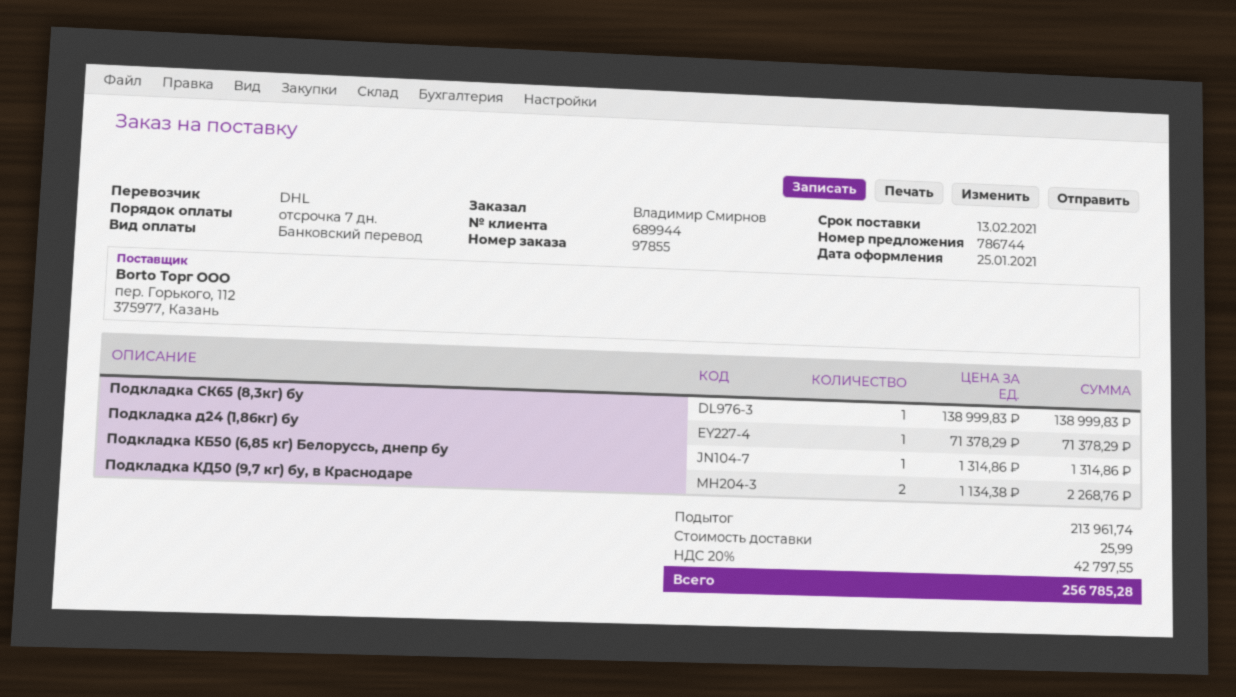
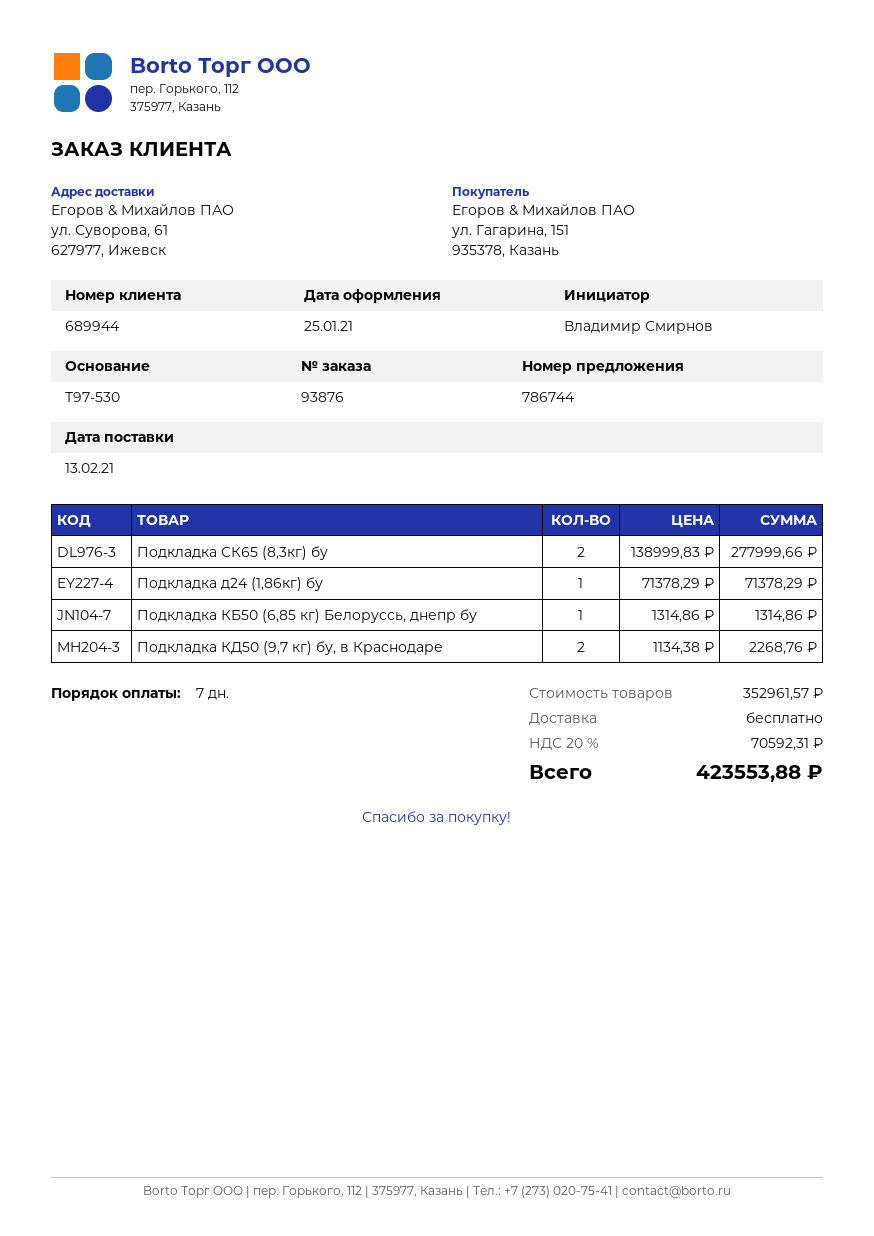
order number: 97855 -> 93876
Подклaдка СК65 (8,3кг) бу: 1 x 138999.83 = 138999.83 -> 2 x 138999.83 = 277999.66
subtotal: 213961.74 -> 352961.57
shipping: 25.99 -> 0.00
tax: 20% = 42797.55 -> 20% = 70592.31
total: 256785.28 -> 423553.88

